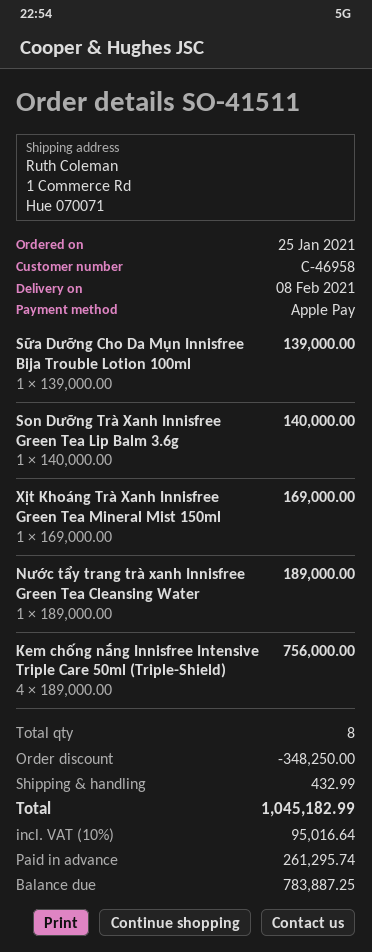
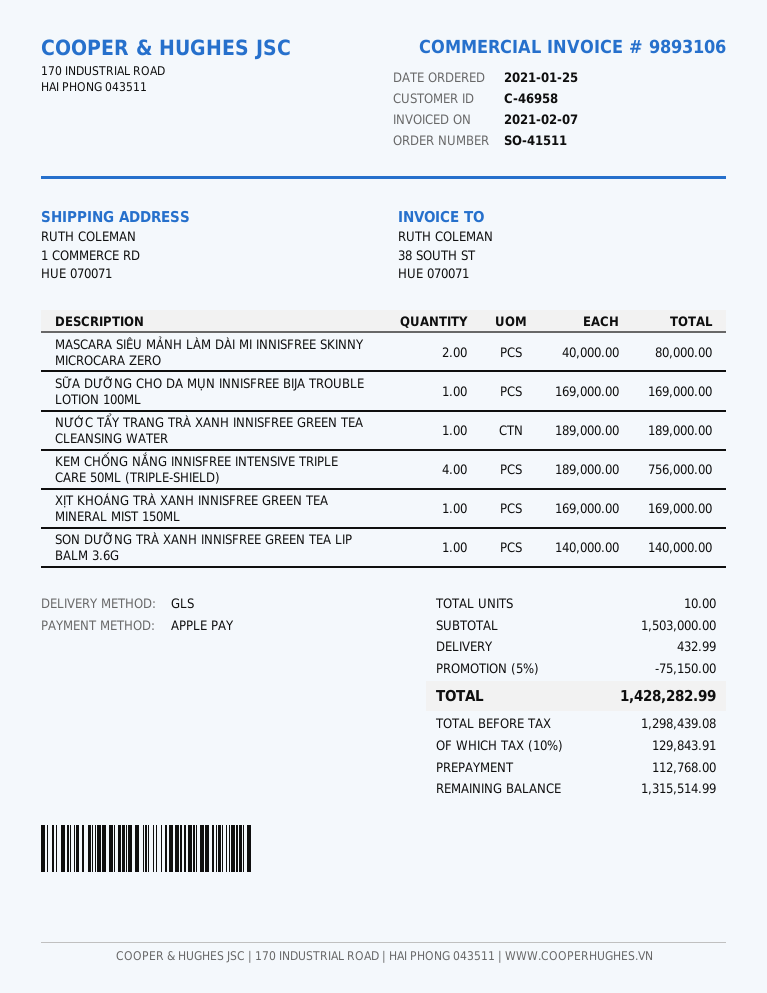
Sữa Dưỡng Cho Da Mụn Innisfree Bija Trouble Lotion 100ml: 1 x 139000.00 = 139000.00 -> 1 x 169000.00 = 169000.00
MASCARA SIÊU MẢNH LÀM DÀI MI INNISFREE SKINNY MICROCARA ZERO: none -> 2 x 40000.00 = 80000.00
total quantity: 8 -> 10
discount: 348250.00 -> 75150.00
tax: 10% = 95016.64 -> 10% = 129843.91
total: 1045182.99 -> 1428282.99
deposit: 261295.74 -> 112768.00
balance: 783887.25 -> 1315514.99

